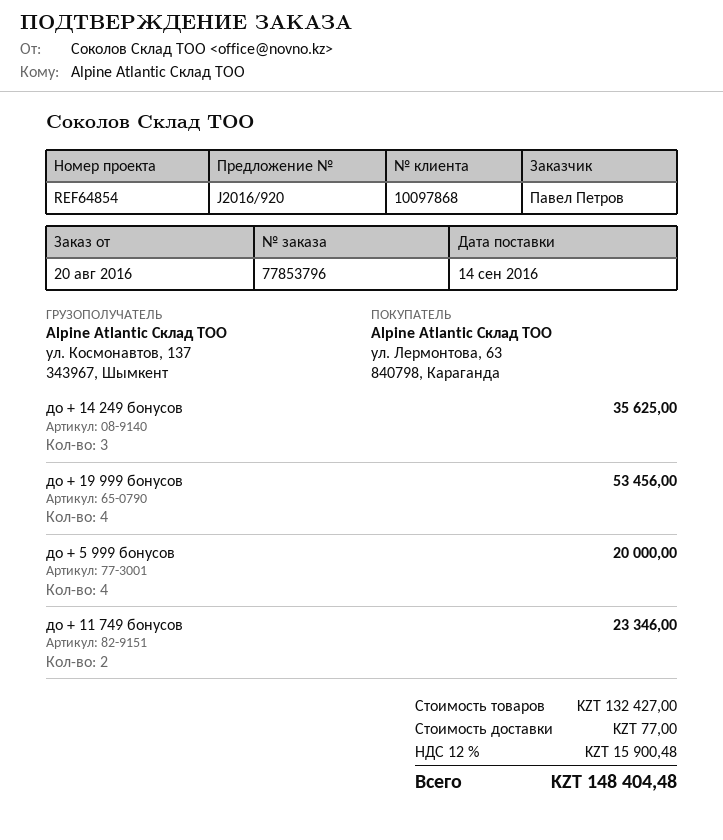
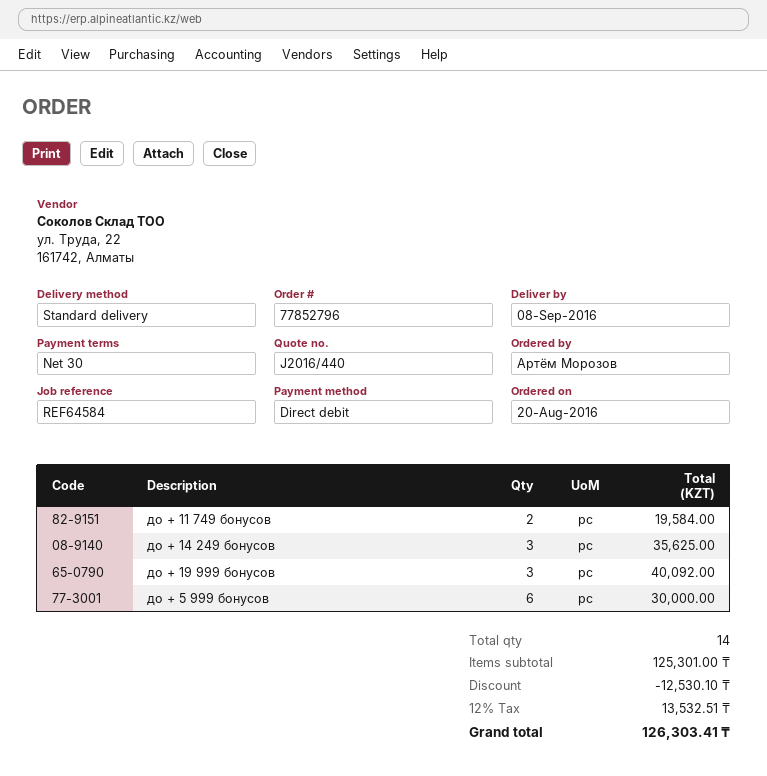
quote number: J2016/920 -> J2016/440
order number: 77853796 -> 77852796
delivery date: 2016-09-14 -> 2016-09-08
reference: REF64854 -> REF64584
ordered by: Павел Петров -> Артём Морозов
до + 19 999 бонусов: 4 for 53456.00 -> 3 for 40092.00
до + 5 999 бонусов: 4 for 20000.00 -> 6 for 30000.00
до + 11 749 бонусов: 2 for 23346.00 -> 2 for 19584.00
subtotal: 132427.00 -> 125301.00
discount: none -> 12530.10
shipping: 77.00 -> none
tax: 12% = 15900.48 -> 12% = 13532.51
total: 148404.48 -> 126303.41

